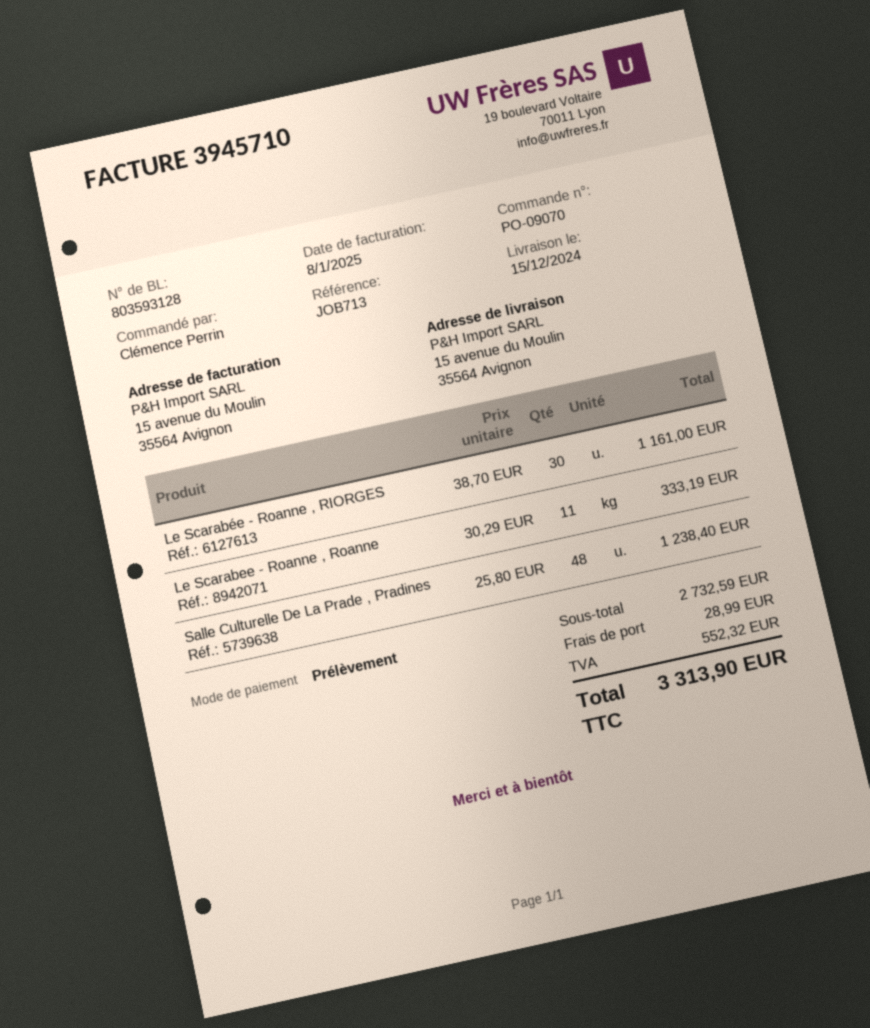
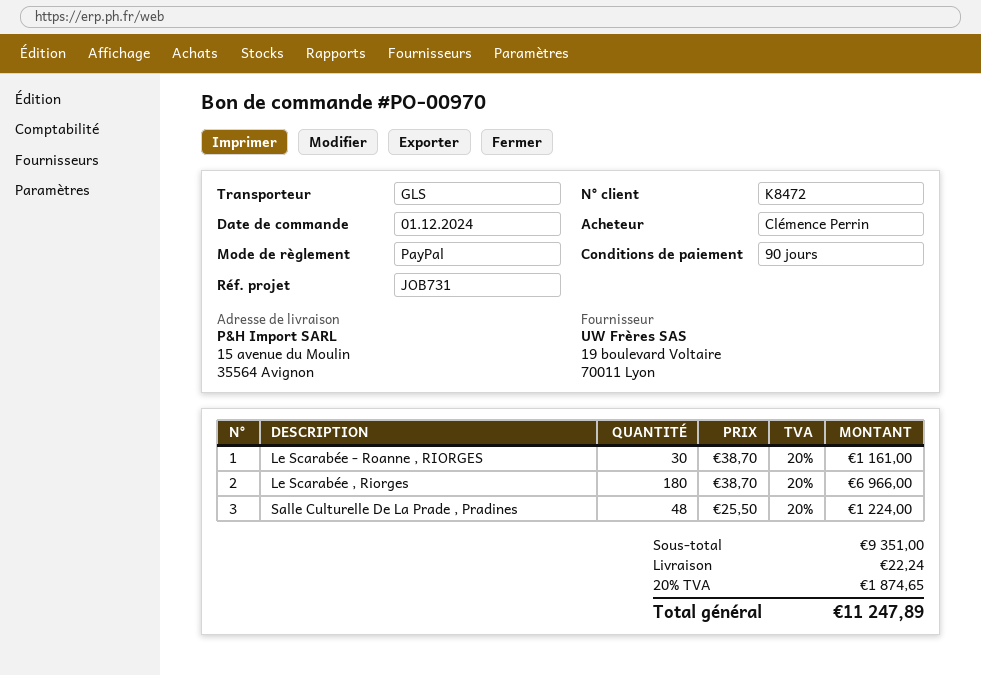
order number: PO-09070 -> PO-00970
reference: JOB713 -> JOB731
payment method: direct debit -> PayPal
Le Scarabee - Roanne , Roanne: 11 x 30.29 = 333.19 -> none
Salle Culturelle De La Prade , Pradines: 48 x 25.80 = 1238.40 -> 48 x 25.50 = 1224.00
Le Scarabée , Riorges: none -> 180 x 38.70 = 6966.00
subtotal: 2732.59 -> 9351.00
shipping: 28.99 -> 22.24
tax: 552.32 -> 1874.65
total: 3313.90 -> 11247.89

